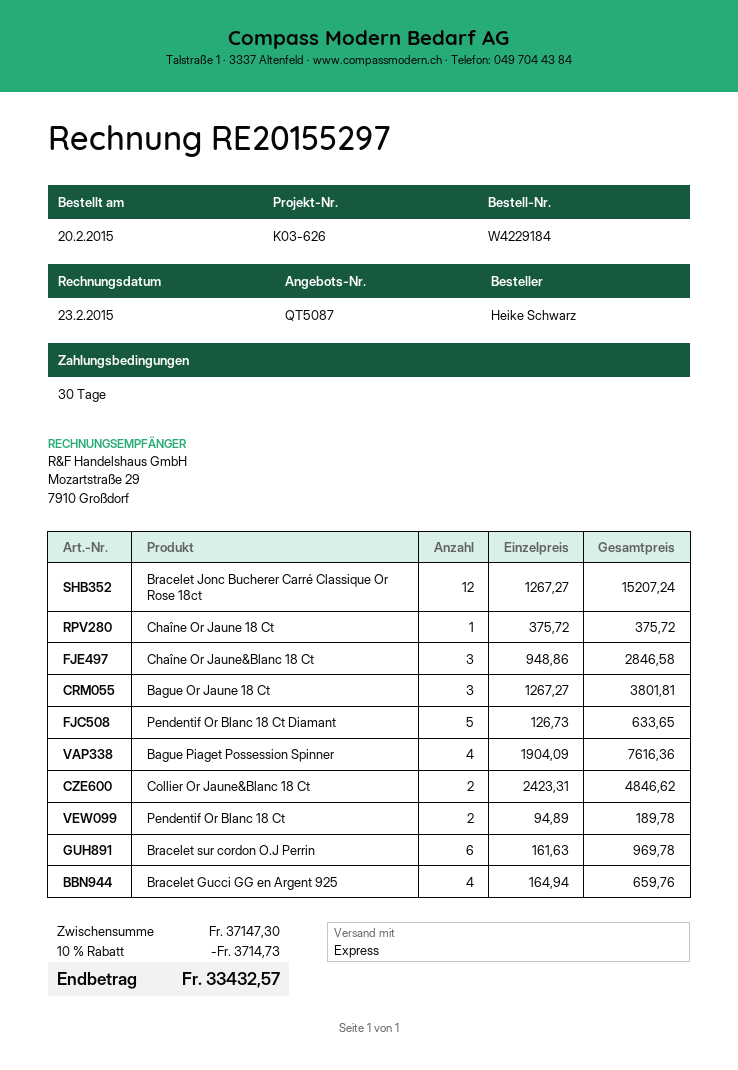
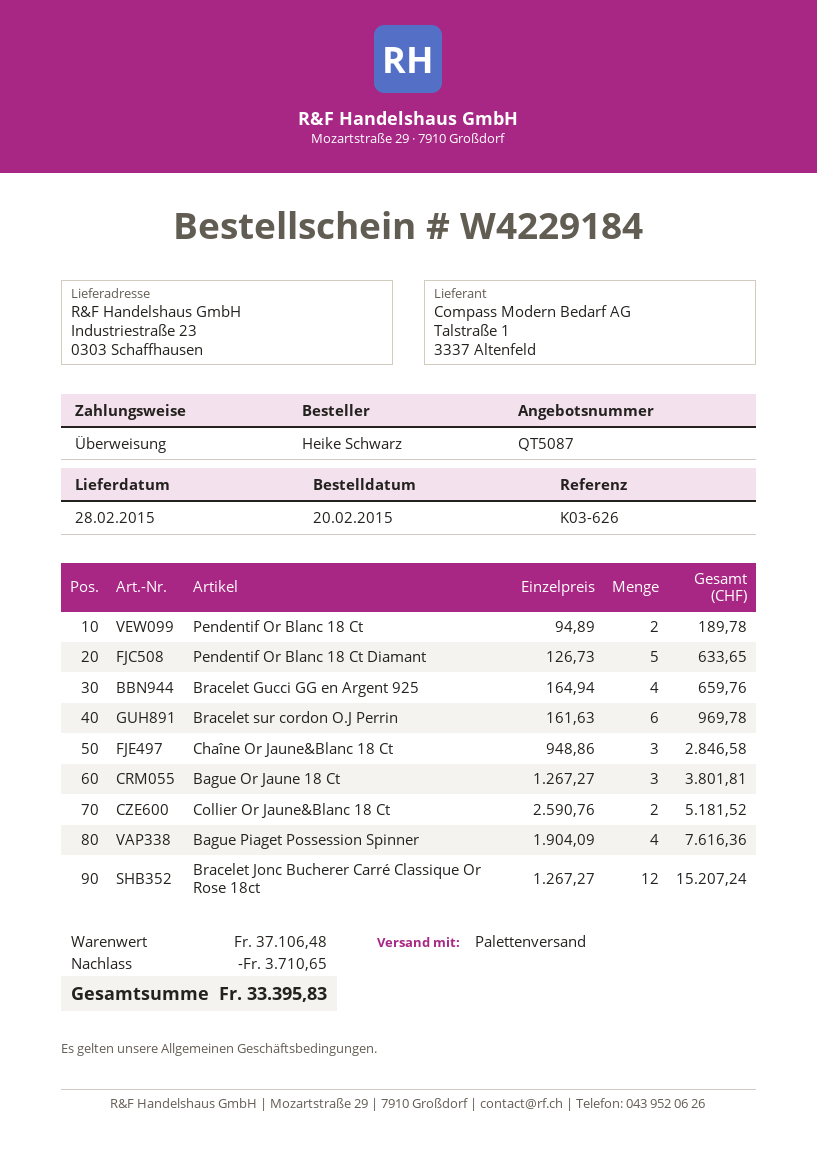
shipping method: express -> pallet freight
Chaîne Or Jaune 18 Ct: 1 x 375.72 = 375.72 -> none
Collier Or Jaune&Blanc 18 Ct: 2 x 2423.31 = 4846.62 -> 2 x 2590.76 = 5181.52
subtotal: 37147.30 -> 37106.48
discount: 3714.73 -> 3710.65
total: 33432.57 -> 33395.83

